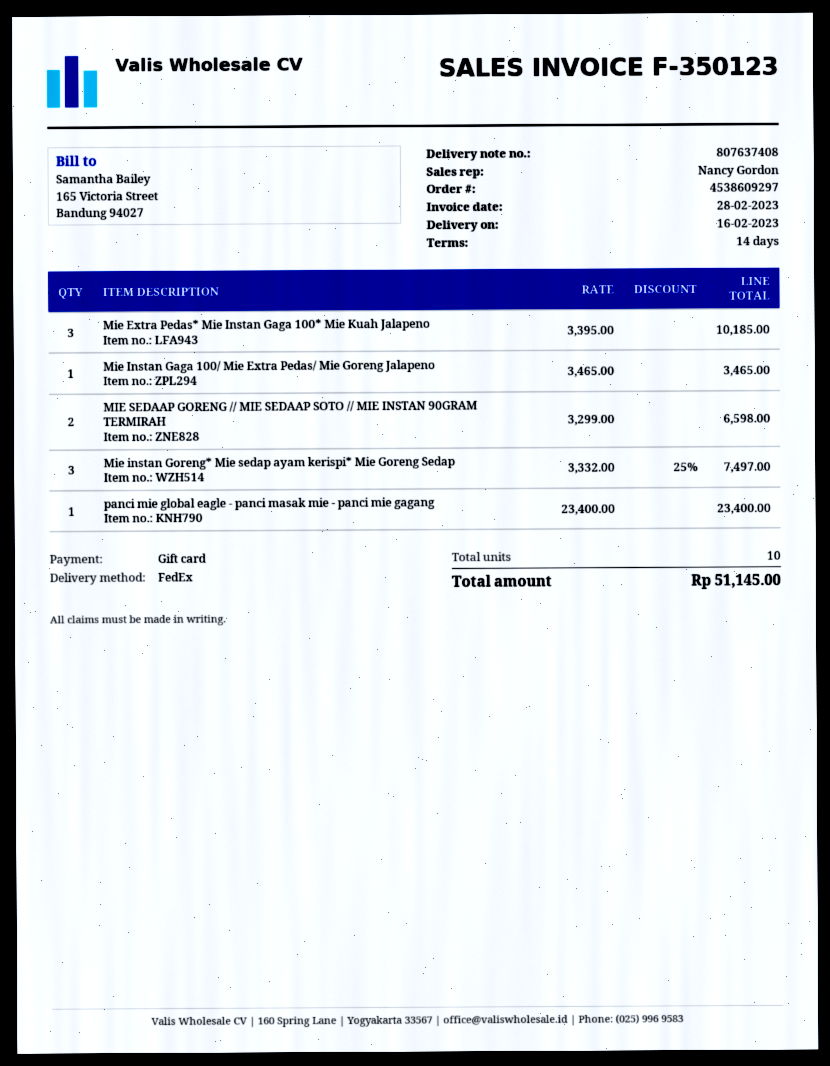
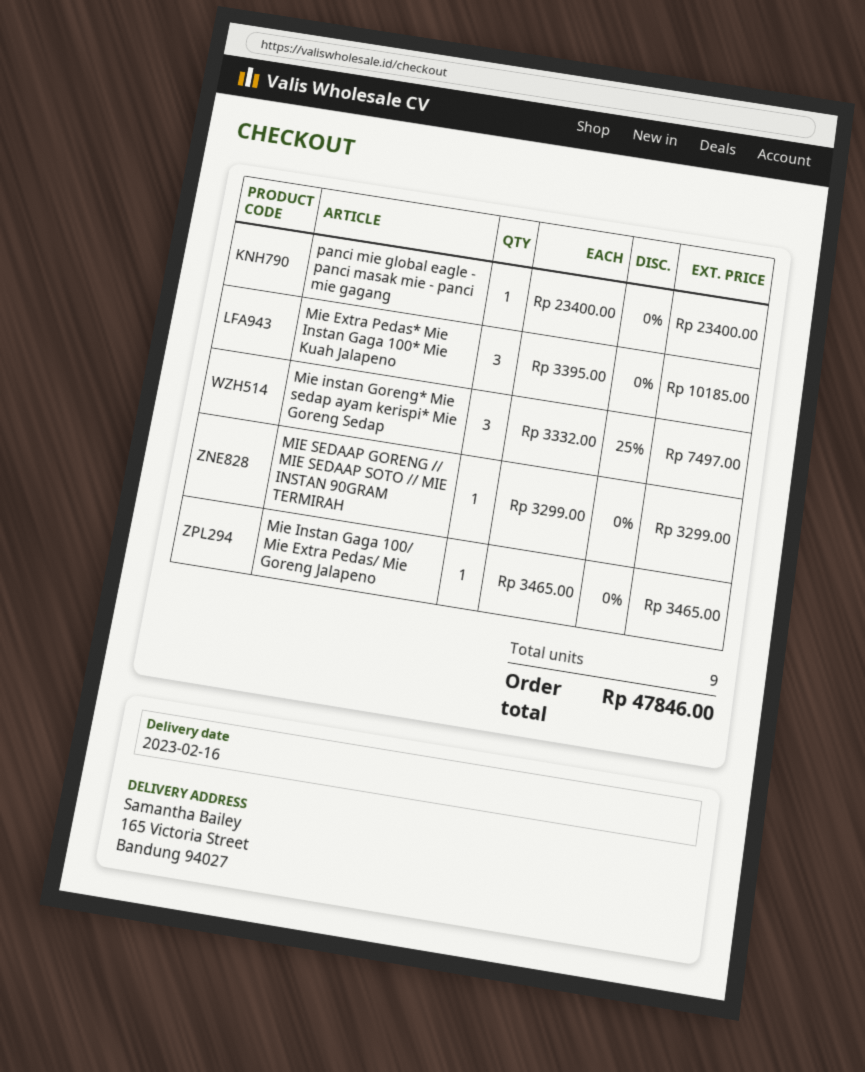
MIE SEDAAP GORENG // MIE SEDAAP SOTO // MIE INSTAN 90GRAM TERMIRAH: 2 x 3299.00 = 6598.00 -> 1 x 3299.00 = 3299.00
total quantity: 10 -> 9
total: 51145.00 -> 47846.00

